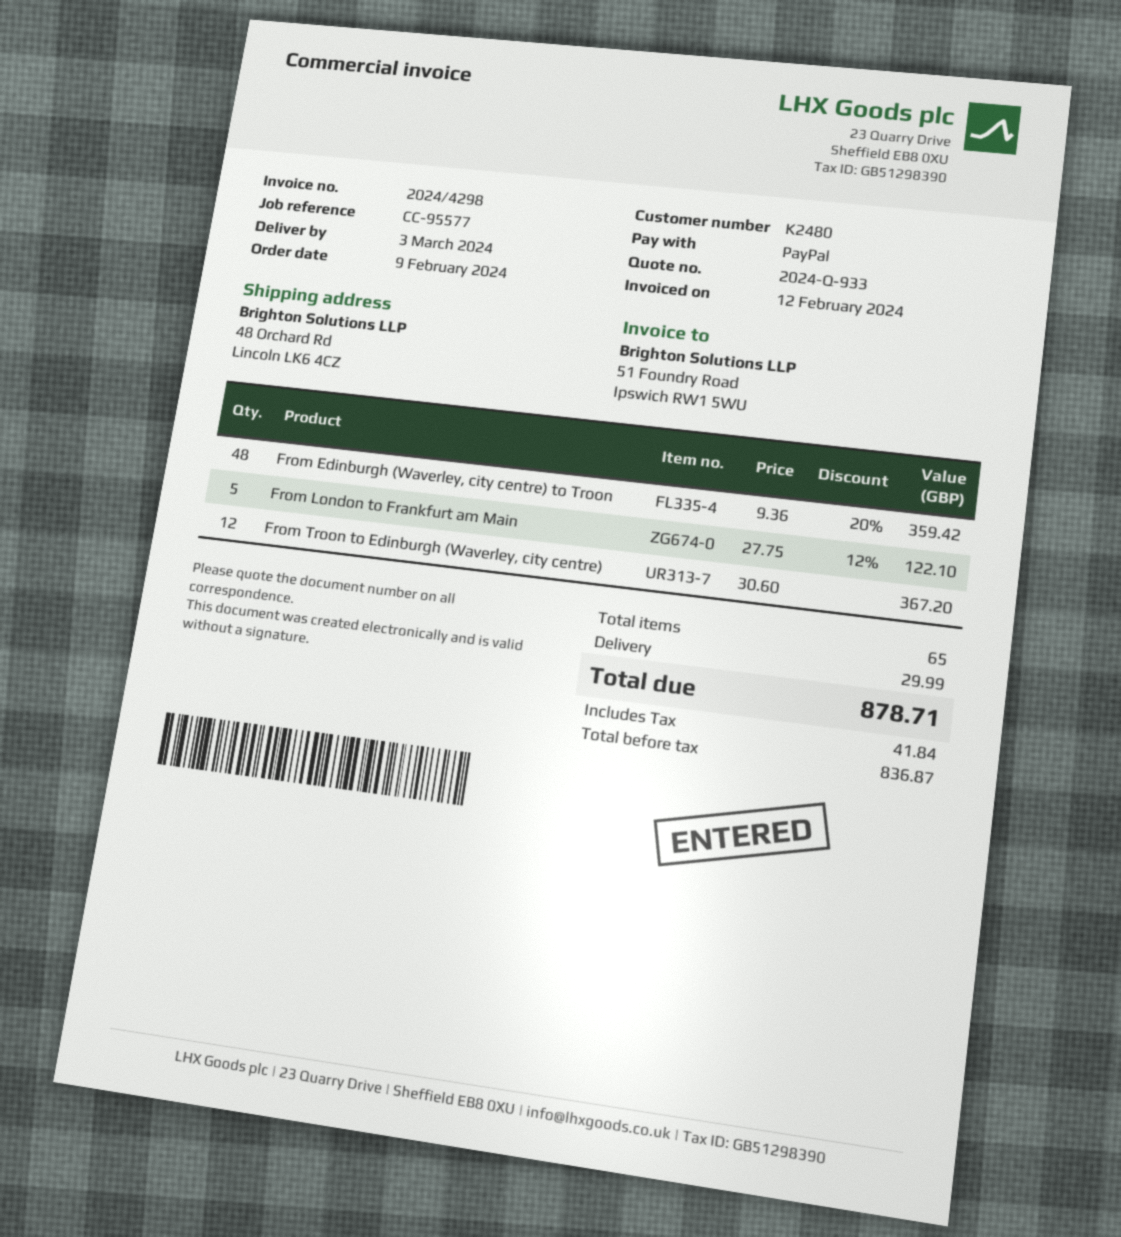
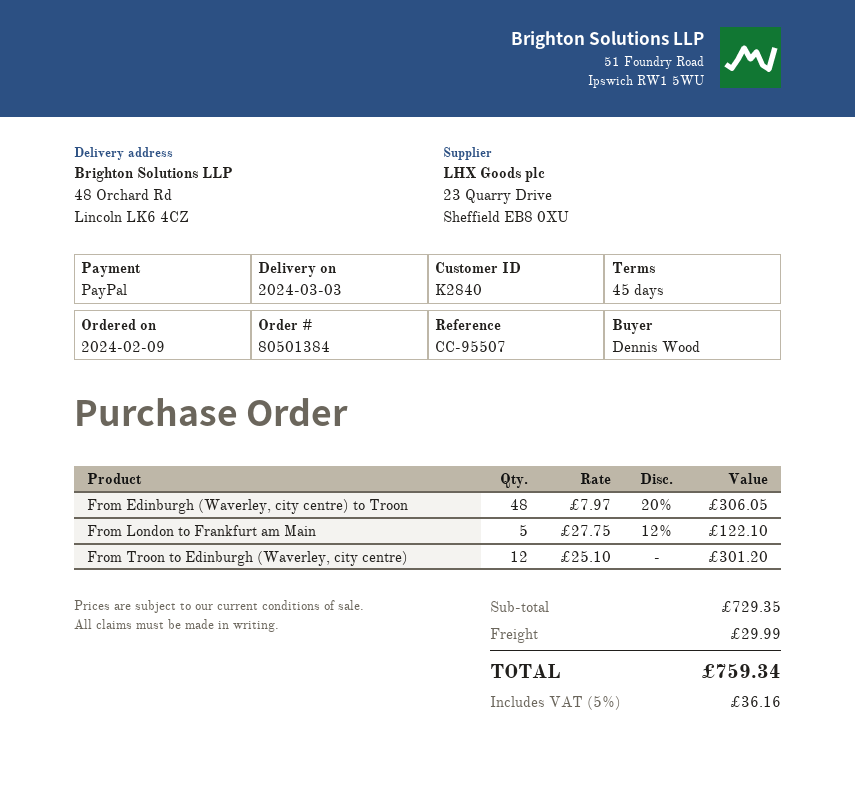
customer number: K2480 -> K2840
reference: CC-95577 -> CC-95507
From Edinburgh (Waverley, city centre) to Troon: 48 x 9.36 - 20% = 359.42 -> 48 x 7.97 - 20% = 306.05
From Troon to Edinburgh (Waverley, city centre): 12 x 30.60 = 367.20 -> 12 x 25.10 = 301.20
tax: 41.84 -> 36.16
total: 878.71 -> 759.34

